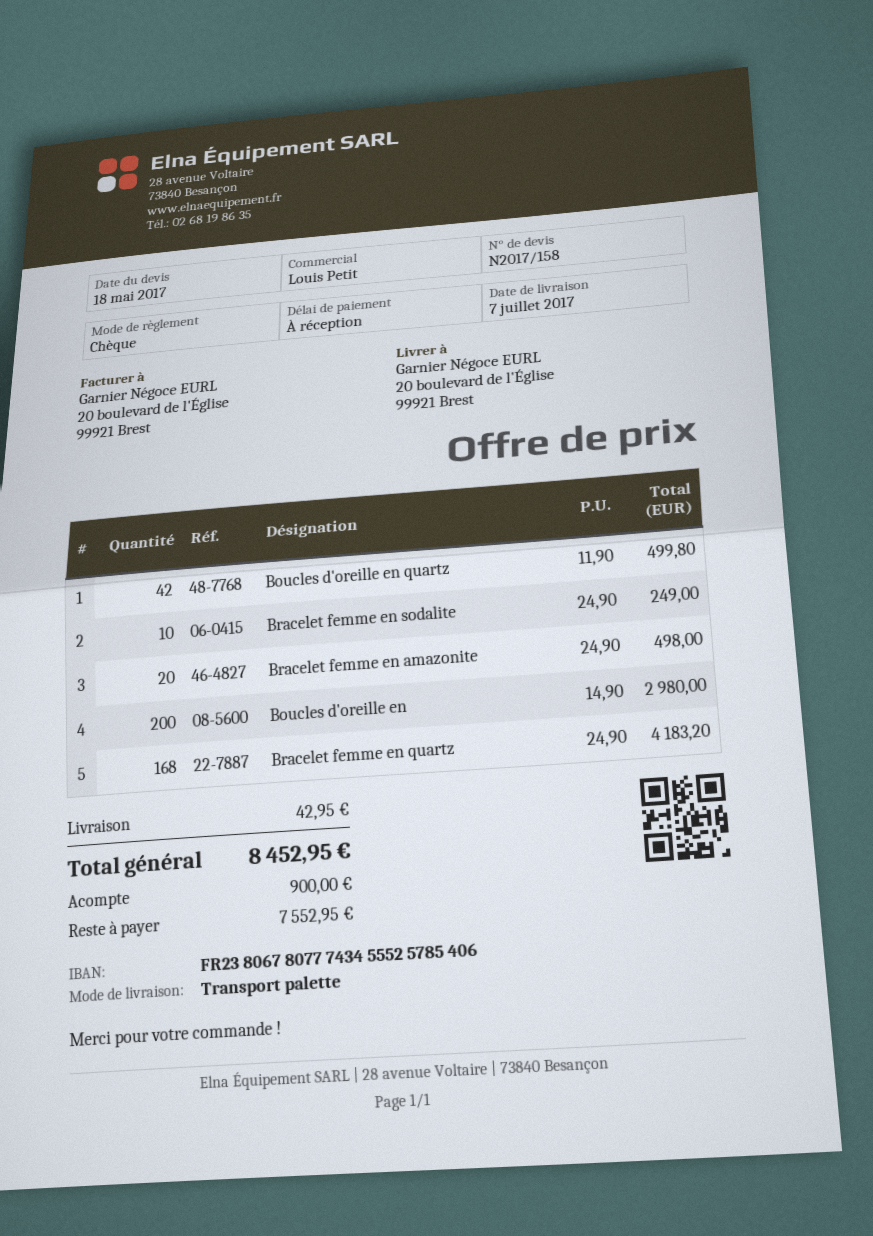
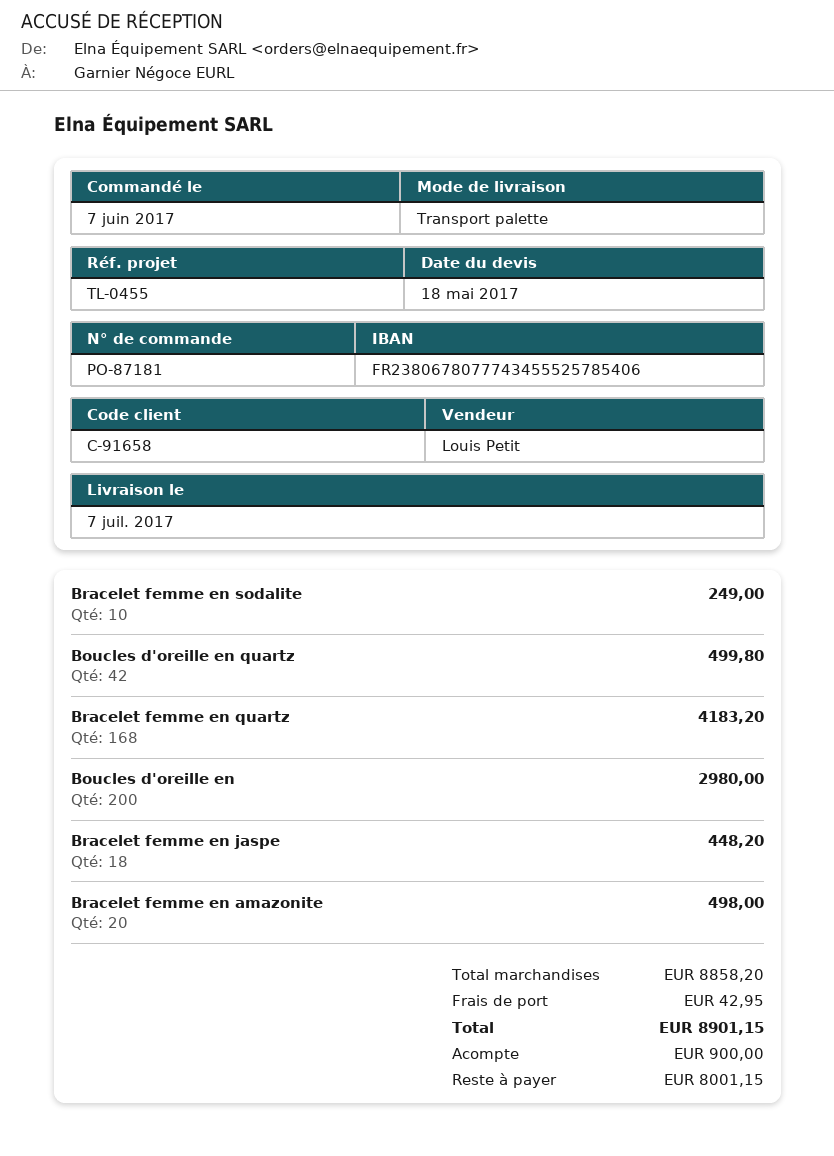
Bracelet femme en jaspe: none -> 18 for 448.20
total: 8452.95 -> 8901.15
balance: 7552.95 -> 8001.15

